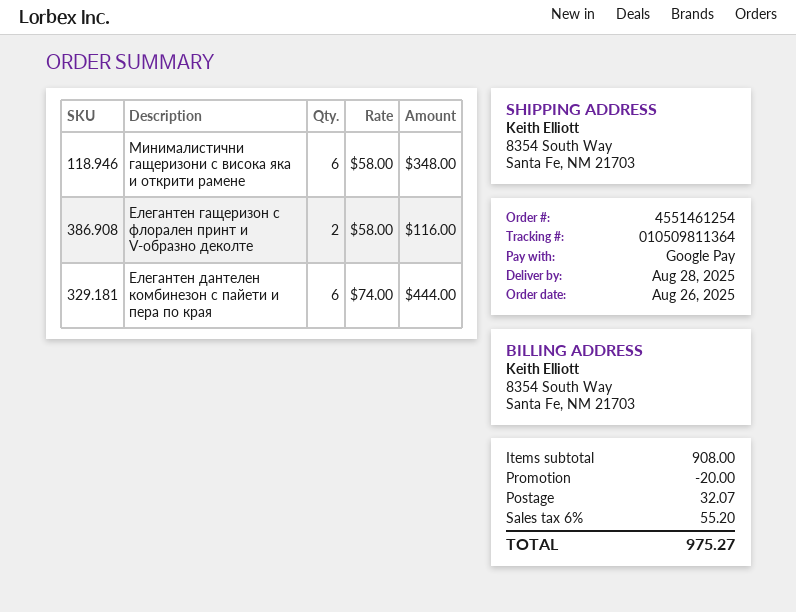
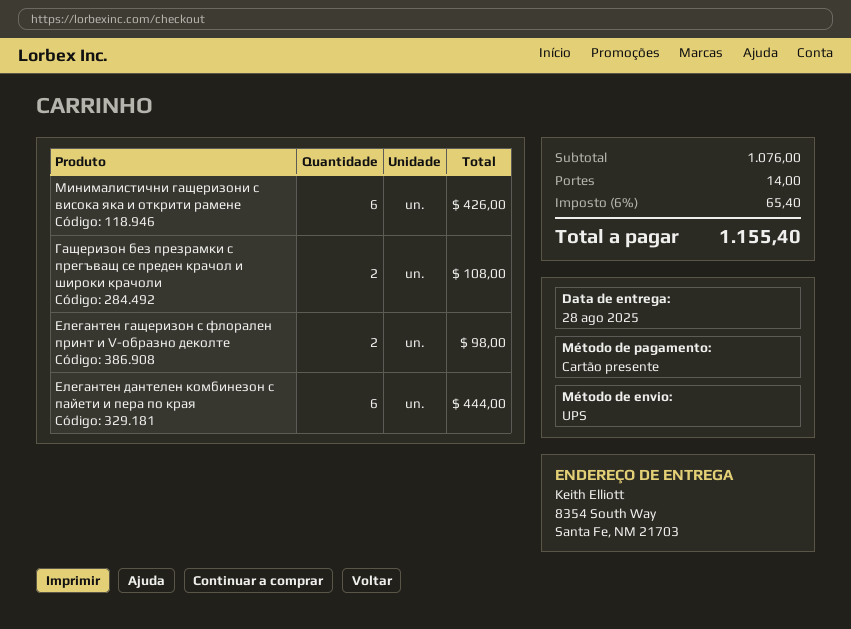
payment method: Google Pay -> gift card
Минималистични гащеризони с висока яка и открити рамене: 6 for 348.00 -> 6 for 426.00
Елегантен гащеризон с флорален принт и V-образно деколте: 2 for 116.00 -> 2 for 98.00
Гащеризон без презрамки с прегъващ се преден крачол и широки крачоли: none -> 2 for 108.00
subtotal: 908.00 -> 1076.00
discount: 20.00 -> none
shipping: 32.07 -> 14.00
tax: 6% = 55.20 -> 6% = 65.40
total: 975.27 -> 1155.40

